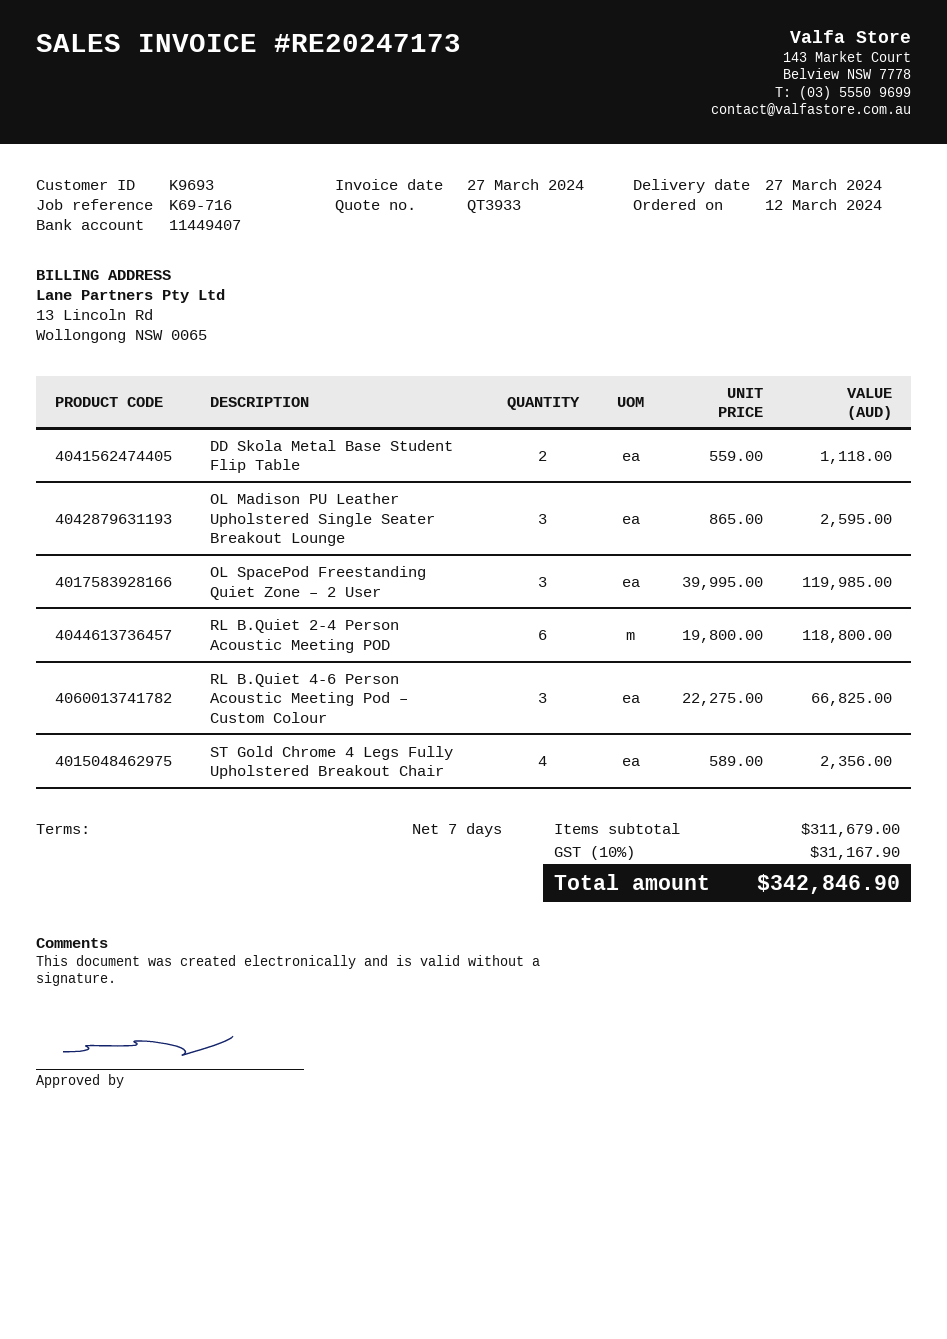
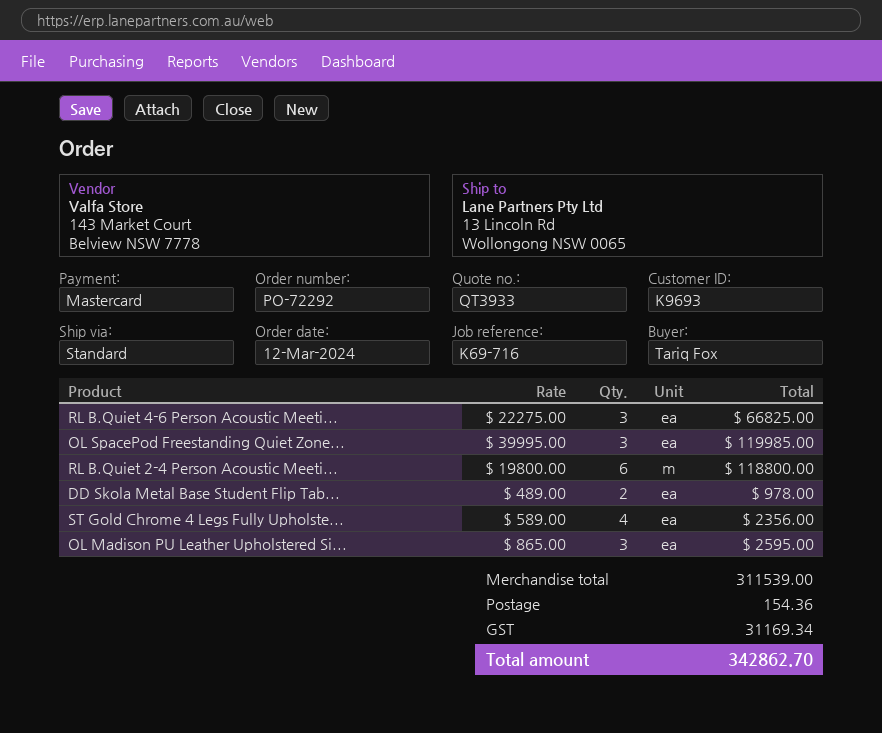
DD Skola Metal Base Student Flip Table: 2 x 559.00 = 1118.00 -> 2 x 489.00 = 978.00
subtotal: 311679.00 -> 311539.00
shipping: none -> 154.36
tax: 31167.90 -> 31169.34
total: 342846.90 -> 342862.70

